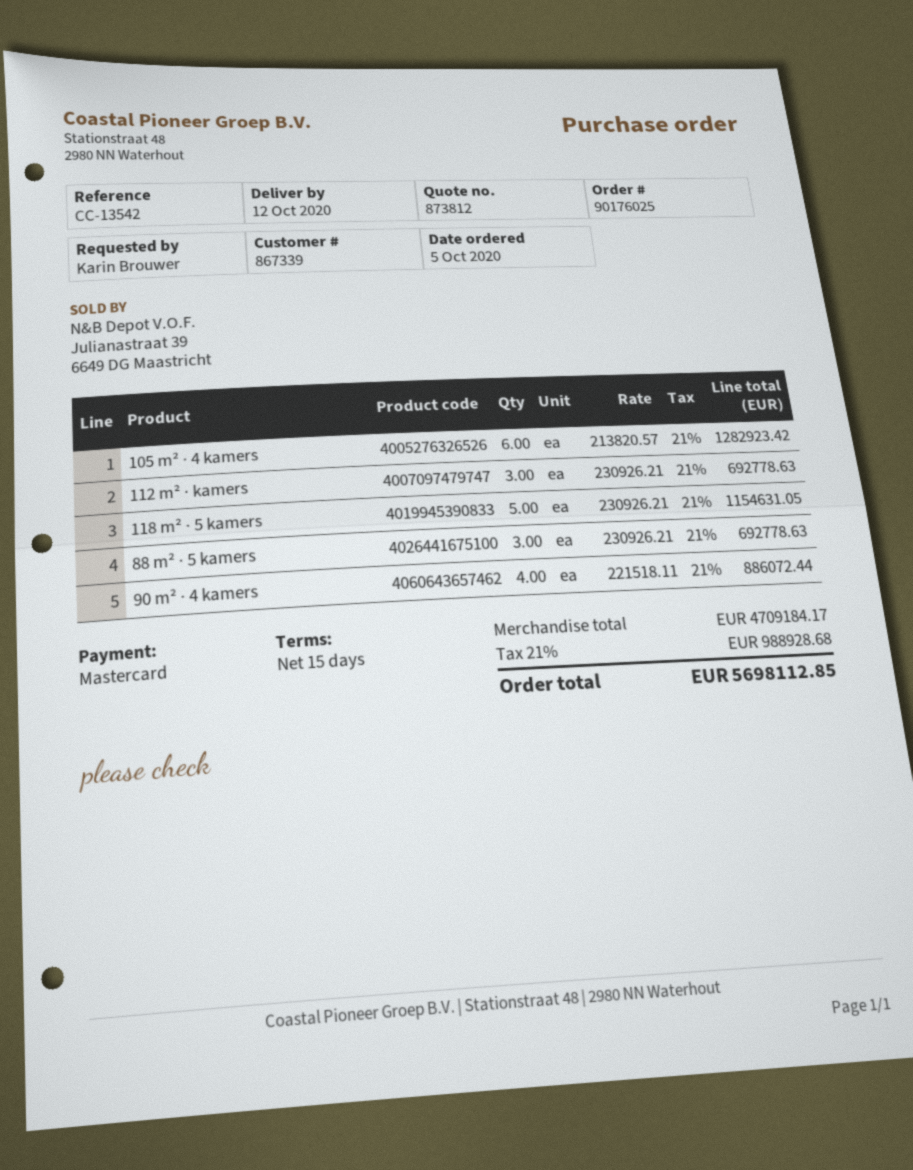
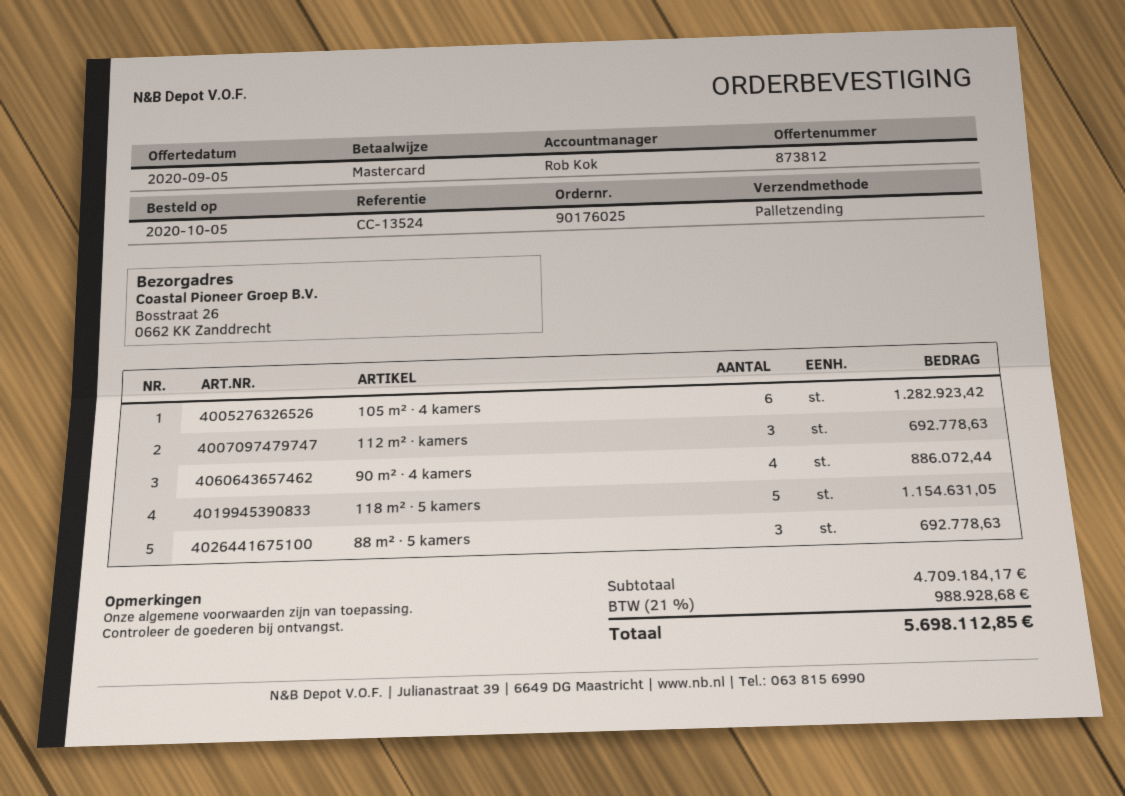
reference: CC-13542 -> CC-13524

